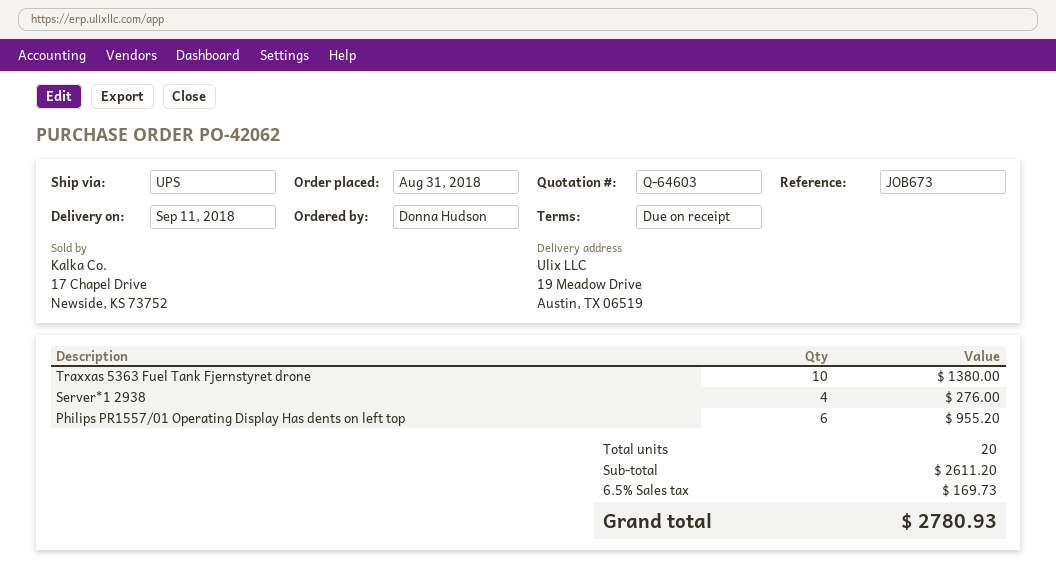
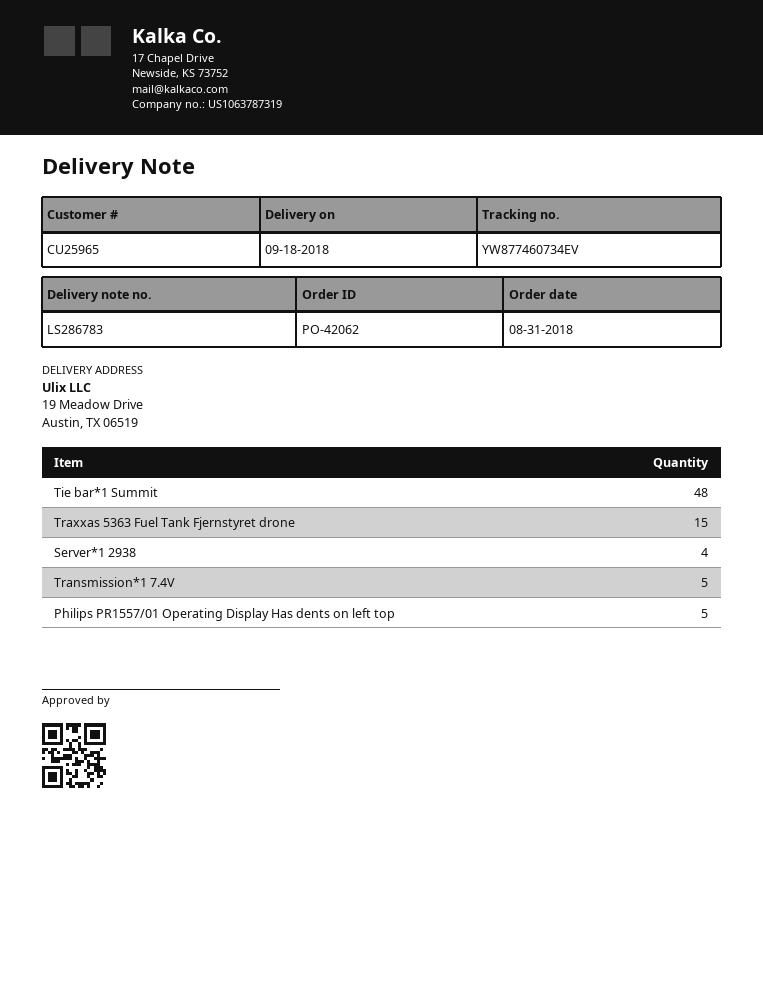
delivery date: 2018-09-11 -> 2018-09-18
Traxxas 5363 Fuel Tank Fjernstyret drone: 10 -> 15
Philips PR1557/01 Operating Display Has dents on left top: 6 -> 5
Tie bar*1 Summit: none -> 48
Transmission*1 7.4V: none -> 5

